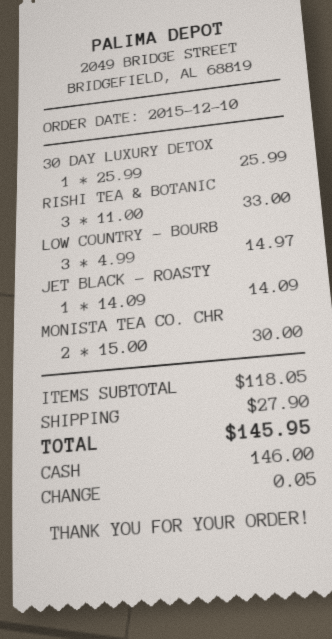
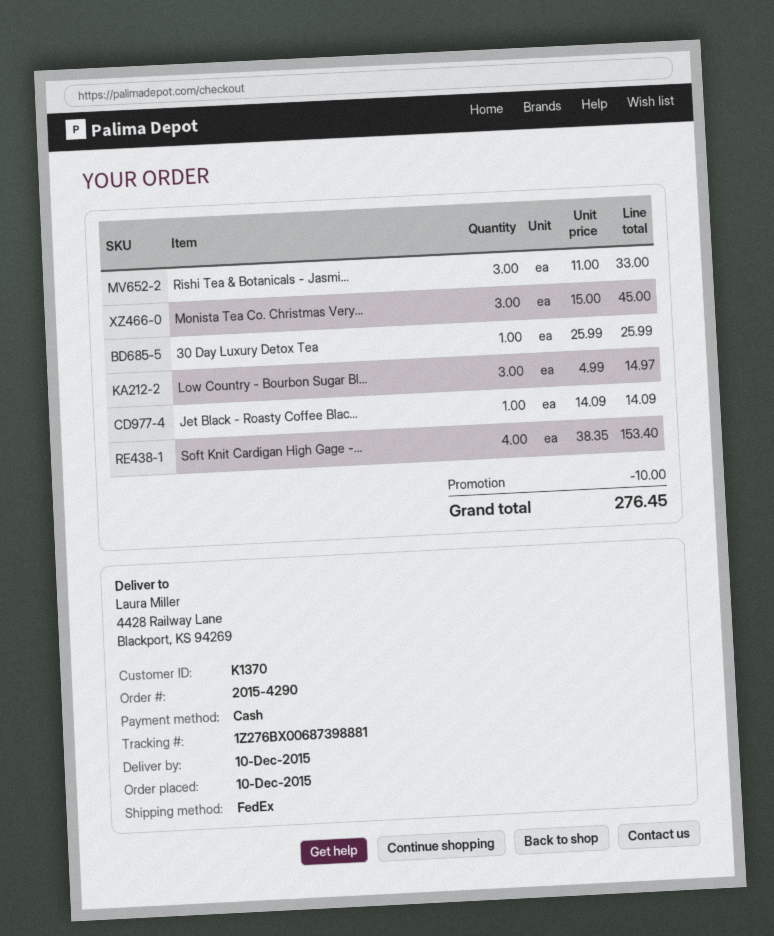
MONISTA TEA CO. CHR: 2 x 15.00 = 30.00 -> 3 x 15.00 = 45.00
Soft Knit Cardigan High Gage -...: none -> 4 x 38.35 = 153.40
discount: none -> 10.00
shipping: 27.90 -> none
total: 145.95 -> 276.45

